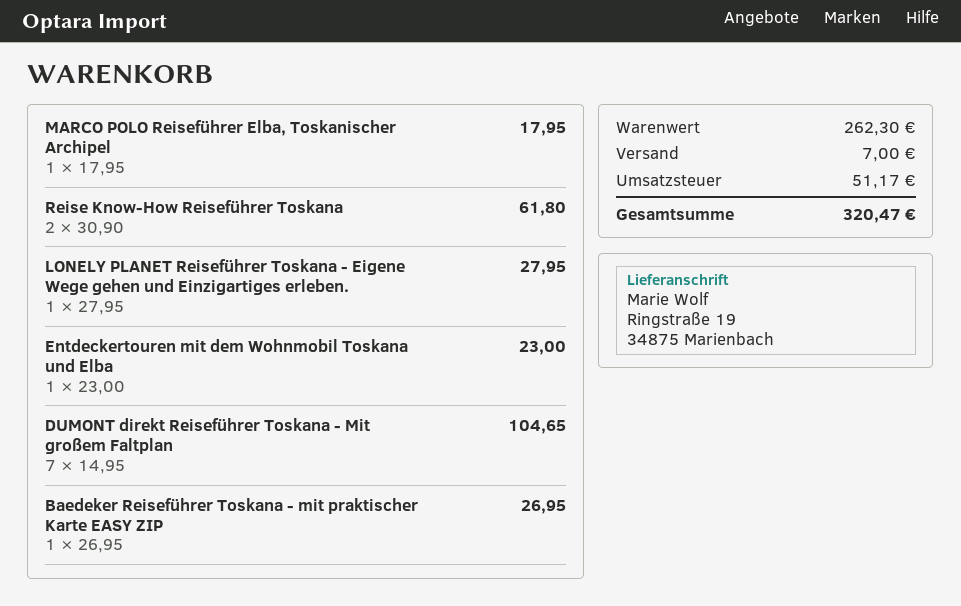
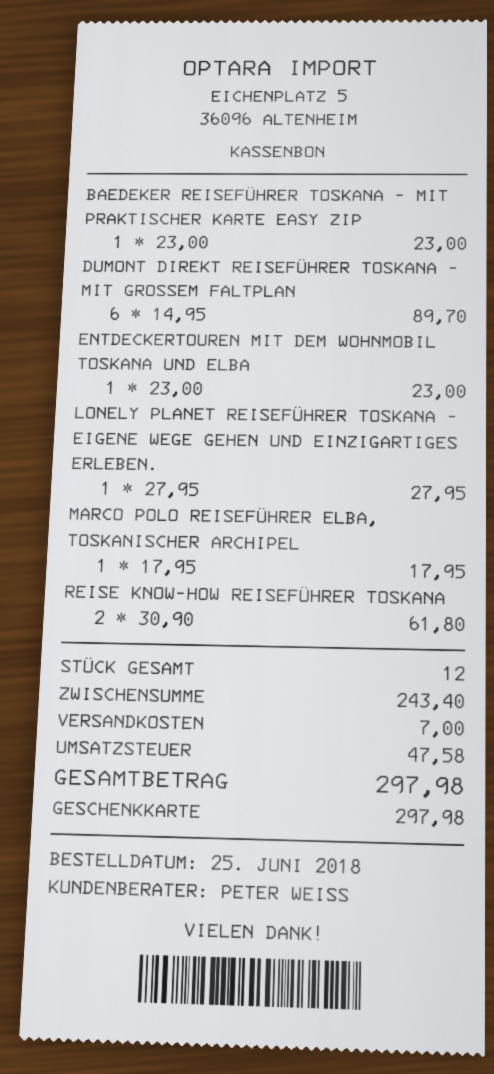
DUMONT direkt Reiseführer Toskana - Mit großem Faltplan: 7 x 14.95 = 104.65 -> 6 x 14.95 = 89.70
Baedeker Reiseführer Toskana - mit praktischer Karte EASY ZIP: 1 x 26.95 = 26.95 -> 1 x 23.00 = 23.00
subtotal: 262.30 -> 243.40
tax: 51.17 -> 47.58
total: 320.47 -> 297.98

